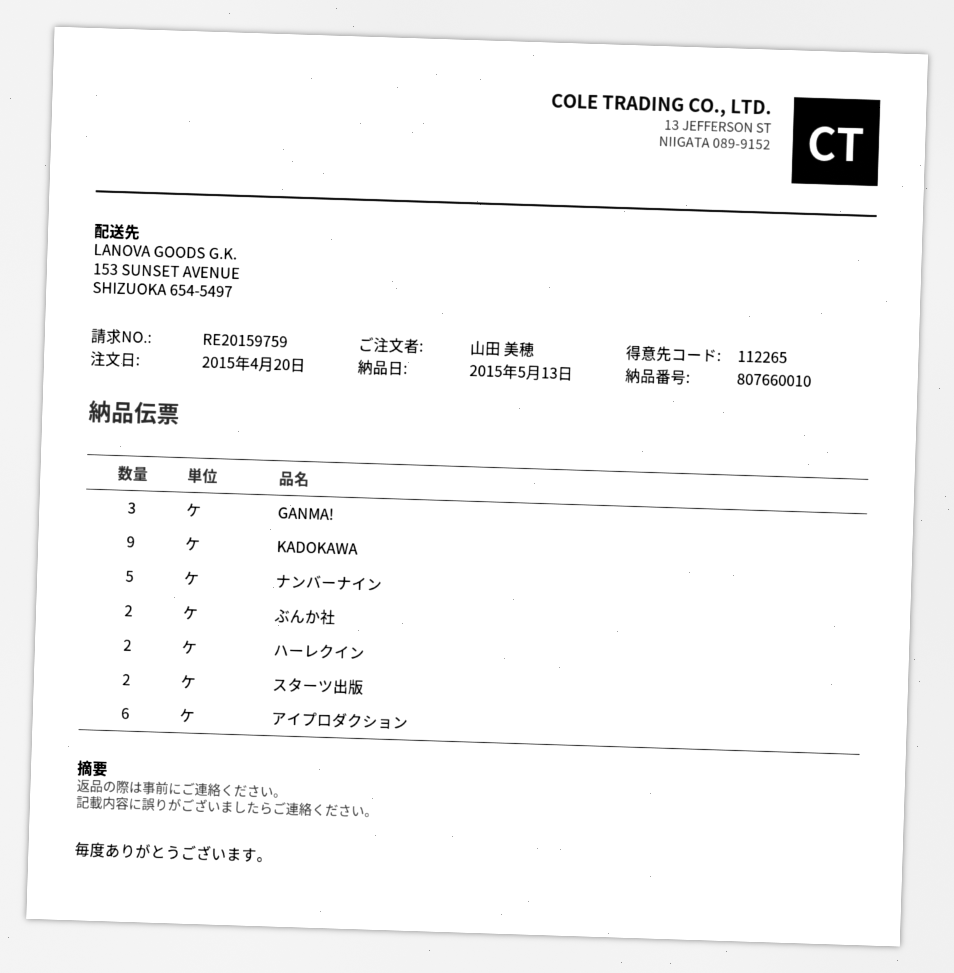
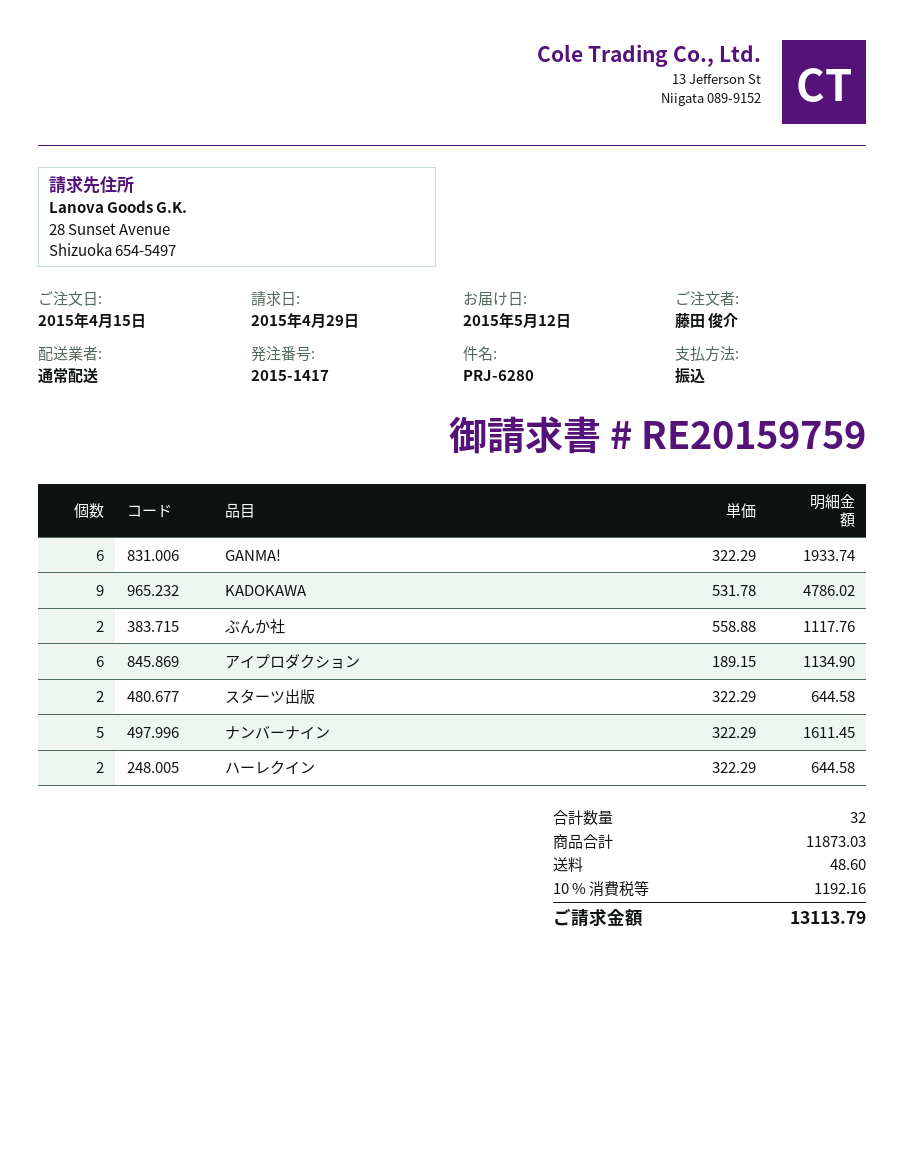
order date: 2015-04-20 -> 2015-04-15
delivery date: 2015-05-13 -> 2015-05-12
ordered by: 山田 美穂 -> 藤田 俊介
GANMA!: 3 -> 6

